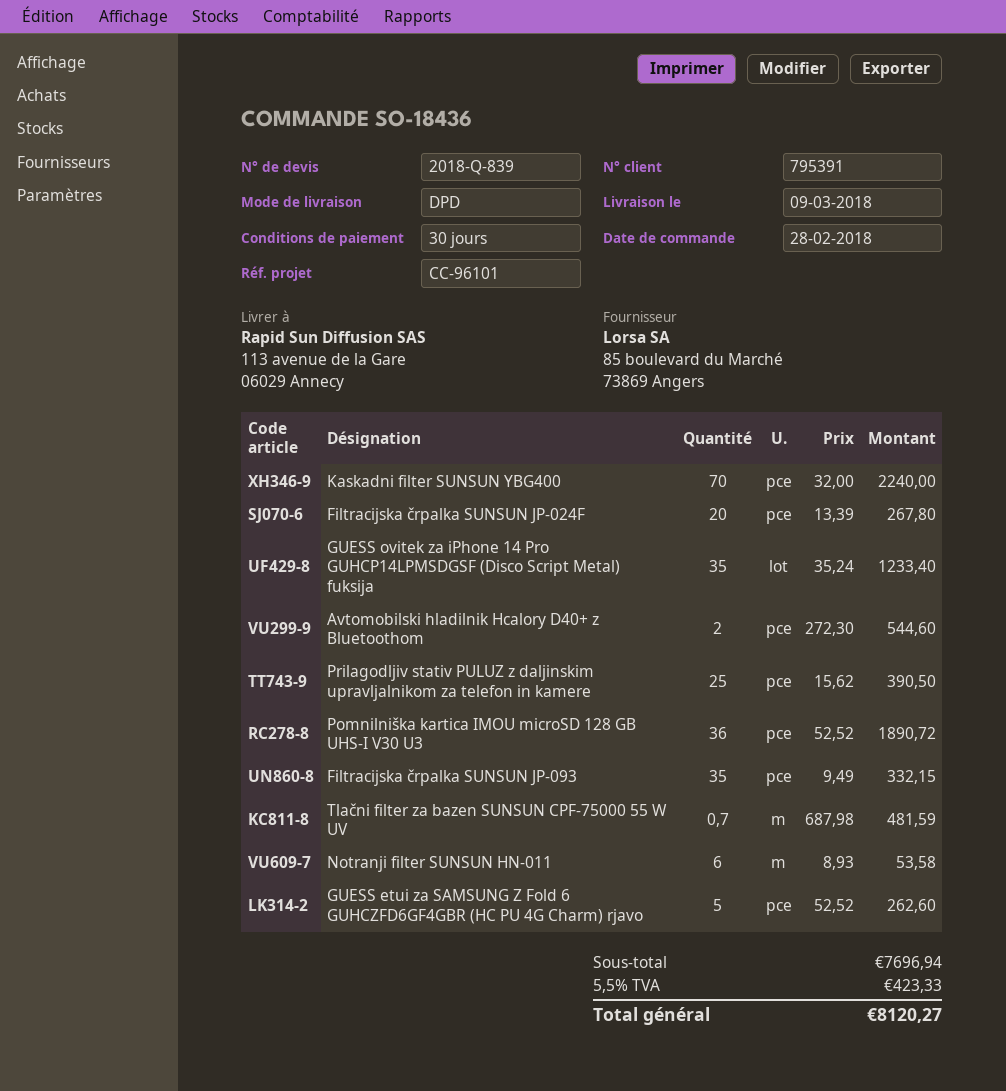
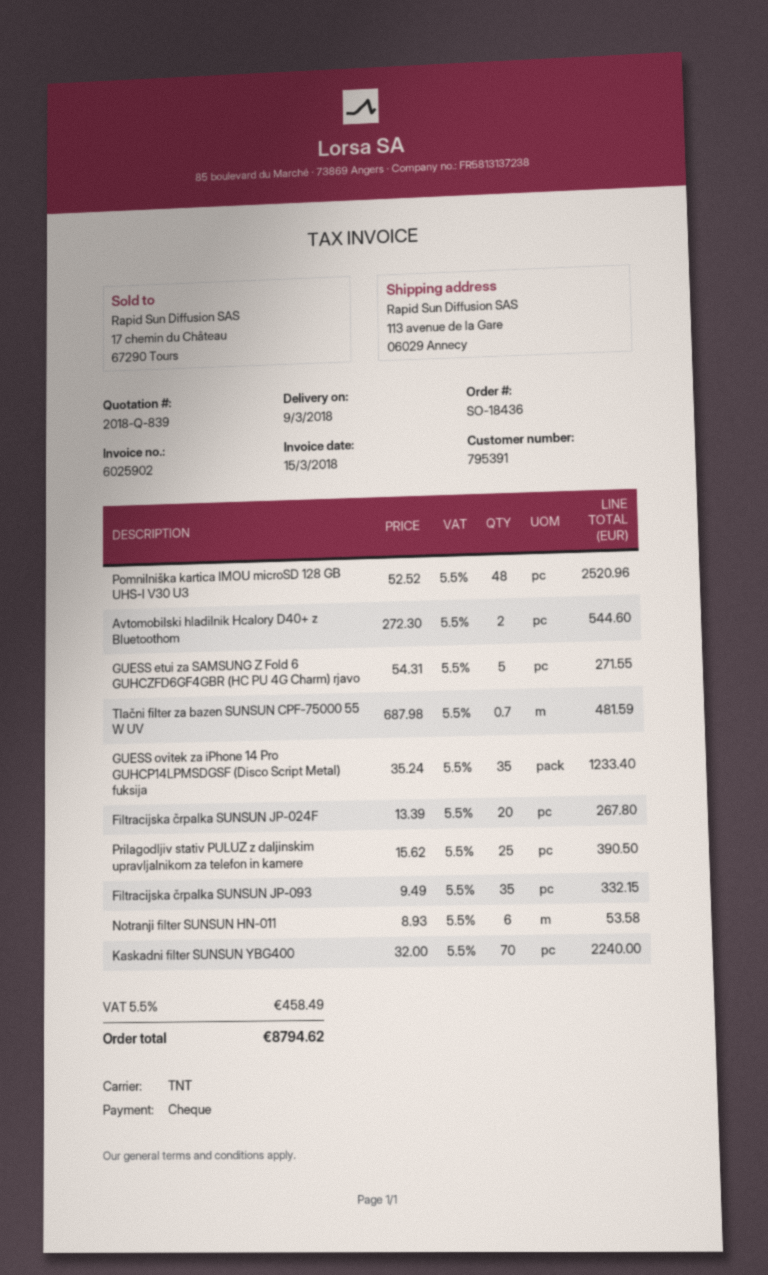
shipping method: DPD -> TNT
Pomnilniška kartica IMOU microSD 128 GB UHS-I V30 U3: 36 x 52.52 = 1890.72 -> 48 x 52.52 = 2520.96
GUESS etui za SAMSUNG Z Fold 6 GUHCZFD6GF4GBR (HC PU 4G Charm) rjavo: 5 x 52.52 = 262.60 -> 5 x 54.31 = 271.55
tax: 5.5% = 423.33 -> 5.5% = 458.49
total: 8120.27 -> 8794.62

